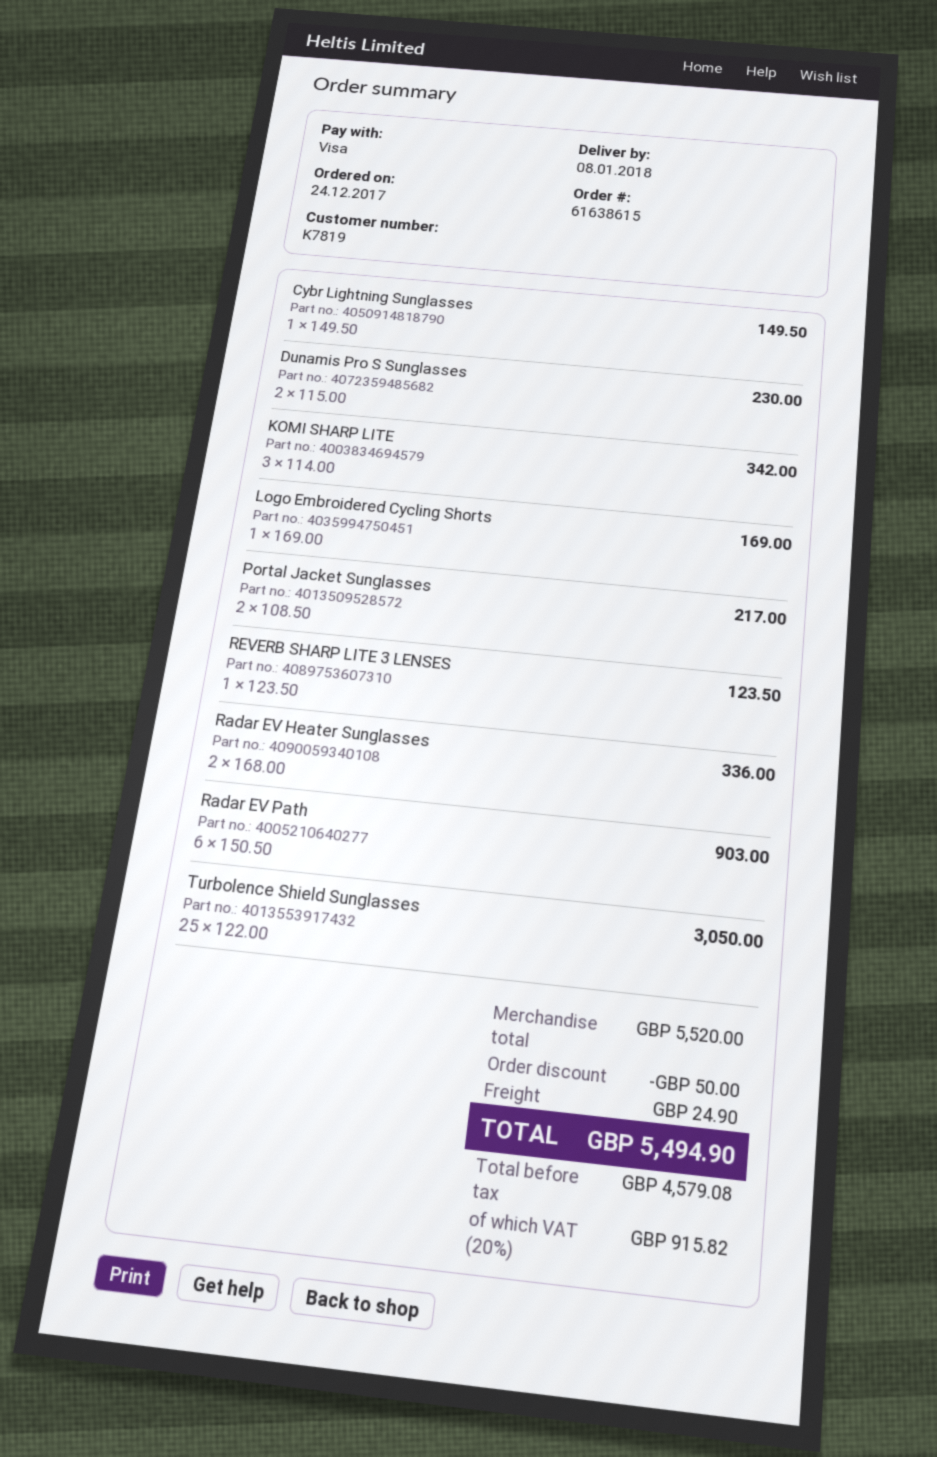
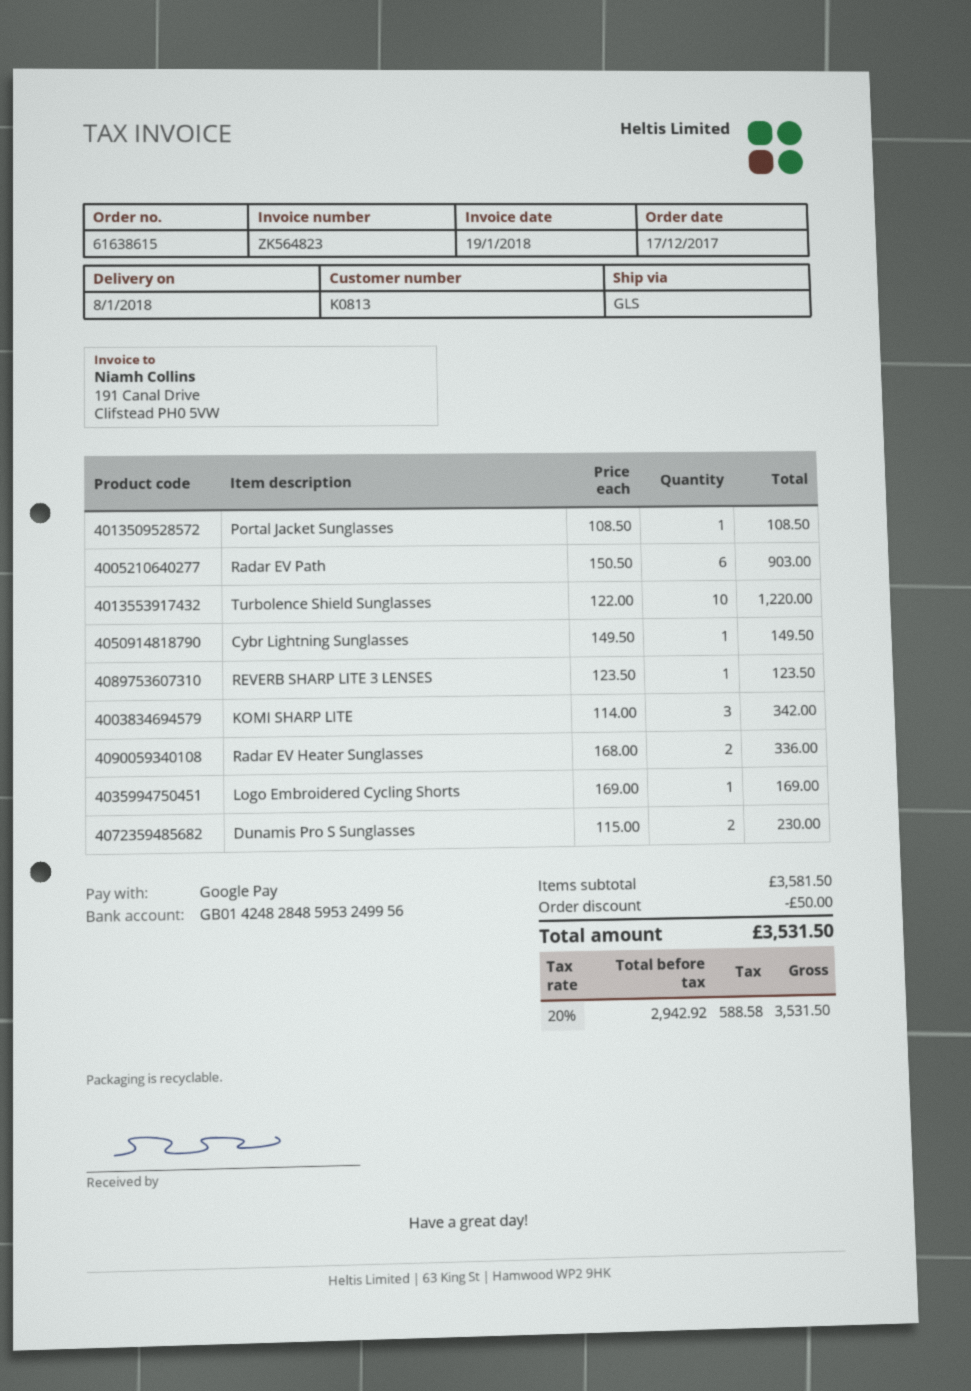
order date: 2017-12-24 -> 2017-12-17
customer number: K7819 -> K0813
payment method: Visa -> Google Pay
Portal Jacket Sunglasses: 2 x 108.50 = 217.00 -> 1 x 108.50 = 108.50
Turbolence Shield Sunglasses: 25 x 122.00 = 3050.00 -> 10 x 122.00 = 1220.00
subtotal: 5520.00 -> 3581.50
shipping: 24.90 -> none
net: 4579.08 -> 2942.92
tax: 20% = 915.82 -> 20% = 588.58
total: 5494.90 -> 3531.50

